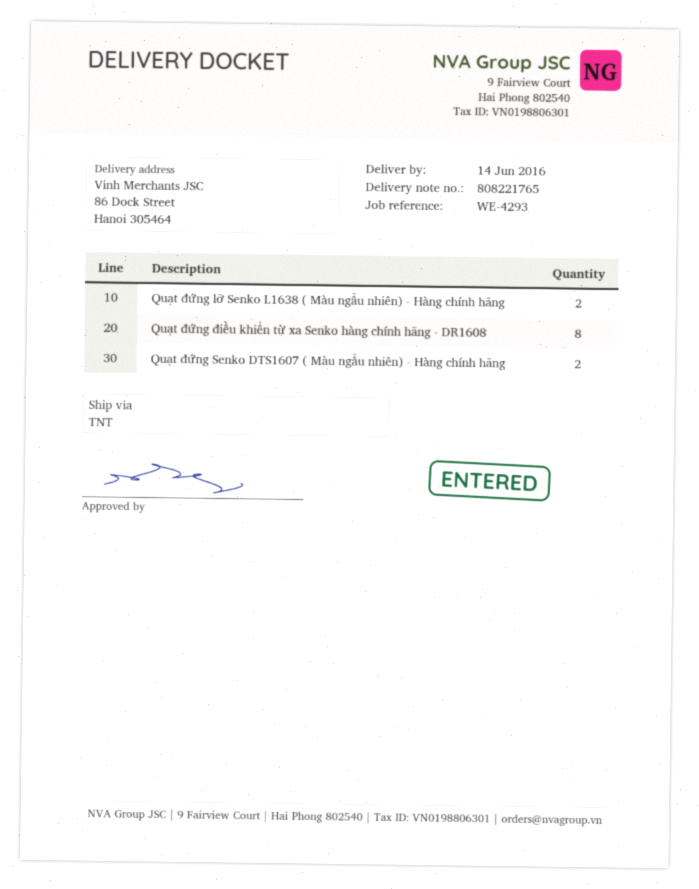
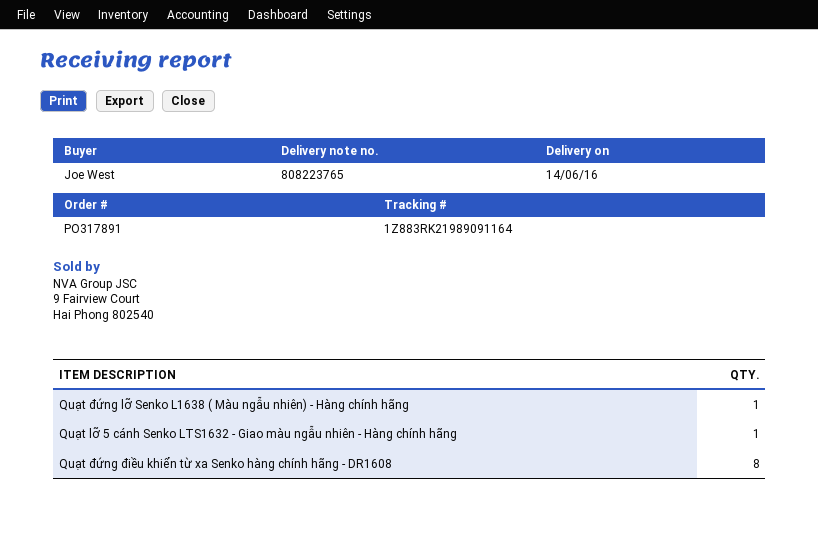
delivery note number: 808221765 -> 808223765
Quạt đứng lỡ Senko L1638 ( Màu ngẫu nhiên) - Hàng chính hãng: 2 -> 1
Quạt đứng Senko DTS1607 ( Màu ngẫu nhiên) - Hàng chính hãng: 2 -> none
Quạt lỡ 5 cánh Senko LTS1632 - Giao màu ngẫu nhiên - Hàng chính hãng: none -> 1

